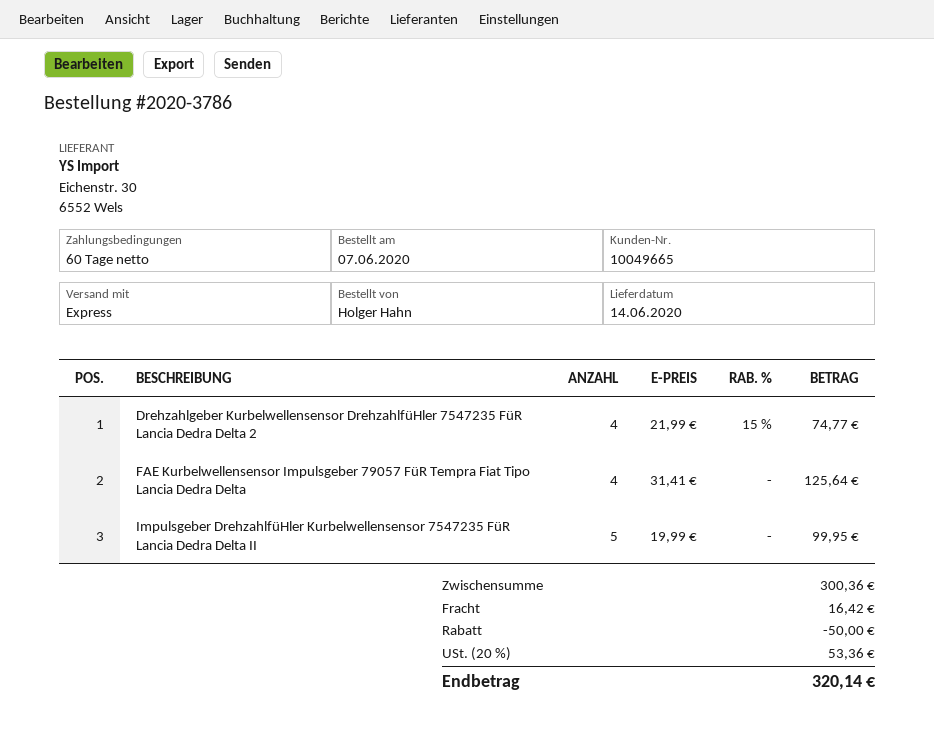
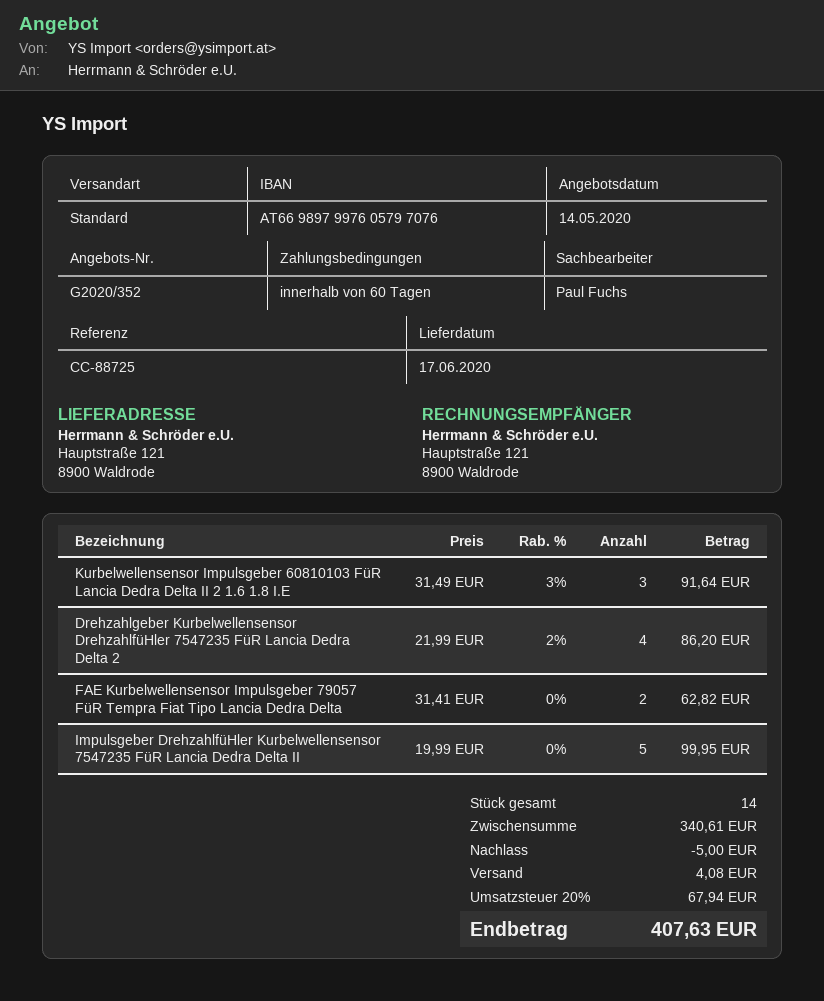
delivery date: 2020-06-14 -> 2020-06-17
shipping method: express -> standard
Drehzahlgeber Kurbelwellensensor DrehzahlfüHler 7547235 FüR Lancia Dedra Delta 2: 4 x 21.99 - 15% = 74.77 -> 4 x 21.99 - 2% = 86.20
FAE Kurbelwellensensor Impulsgeber 79057 FüR Tempra Fiat Tipo Lancia Dedra Delta: 4 x 31.41 = 125.64 -> 2 x 31.41 = 62.82
Kurbelwellensensor Impulsgeber 60810103 FüR Lancia Dedra Delta II 2 1.6 1.8 I.E: none -> 3 x 31.49 - 3% = 91.64
subtotal: 300.36 -> 340.61
discount: 50.00 -> 5.00
shipping: 16.42 -> 4.08
tax: 20% = 53.36 -> 20% = 67.94
total: 320.14 -> 407.63

